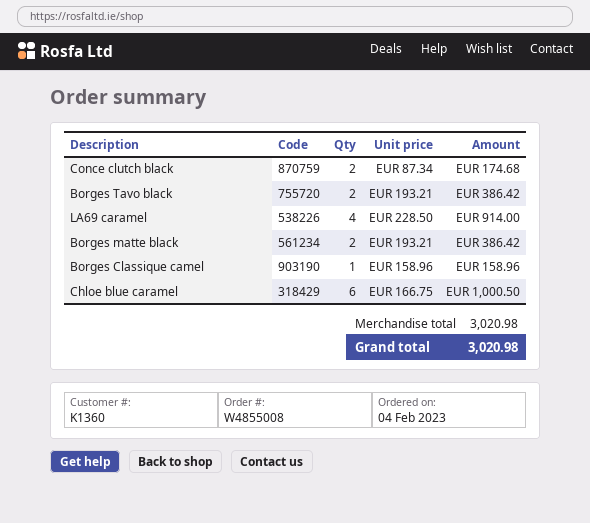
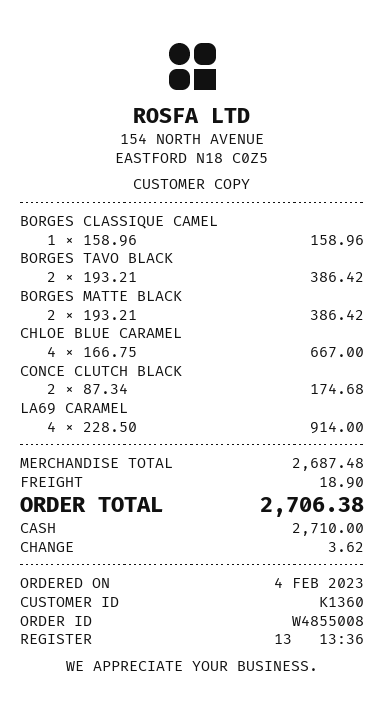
Chloe blue caramel: 6 x 166.75 = 1000.50 -> 4 x 166.75 = 667.00
subtotal: 3020.98 -> 2687.48
shipping: none -> 18.90
total: 3020.98 -> 2706.38

